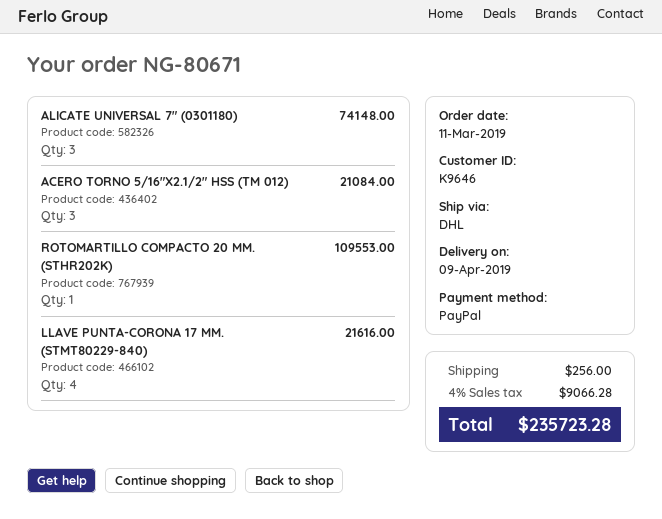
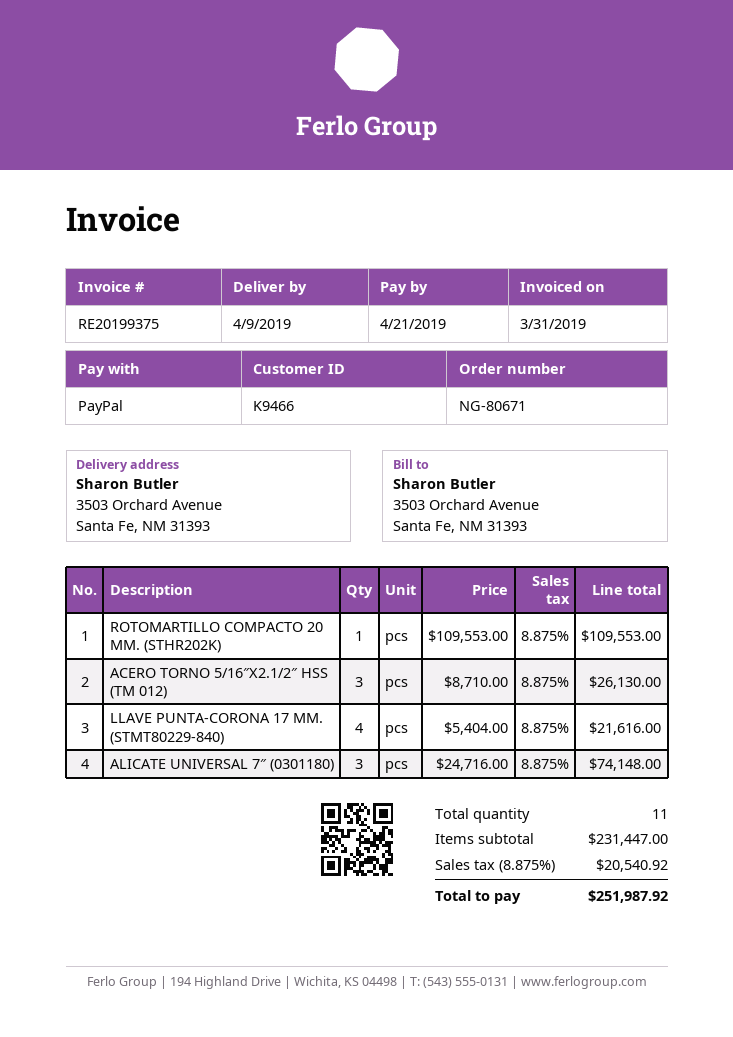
customer number: K9646 -> K9466
ACERO TORNO 5/16″X2.1/2″ HSS (TM 012): 3 for 21084.00 -> 3 for 26130.00
shipping: 256.00 -> none
tax: 4% = 9066.28 -> 8.875% = 20540.92
total: 235723.28 -> 251987.92

